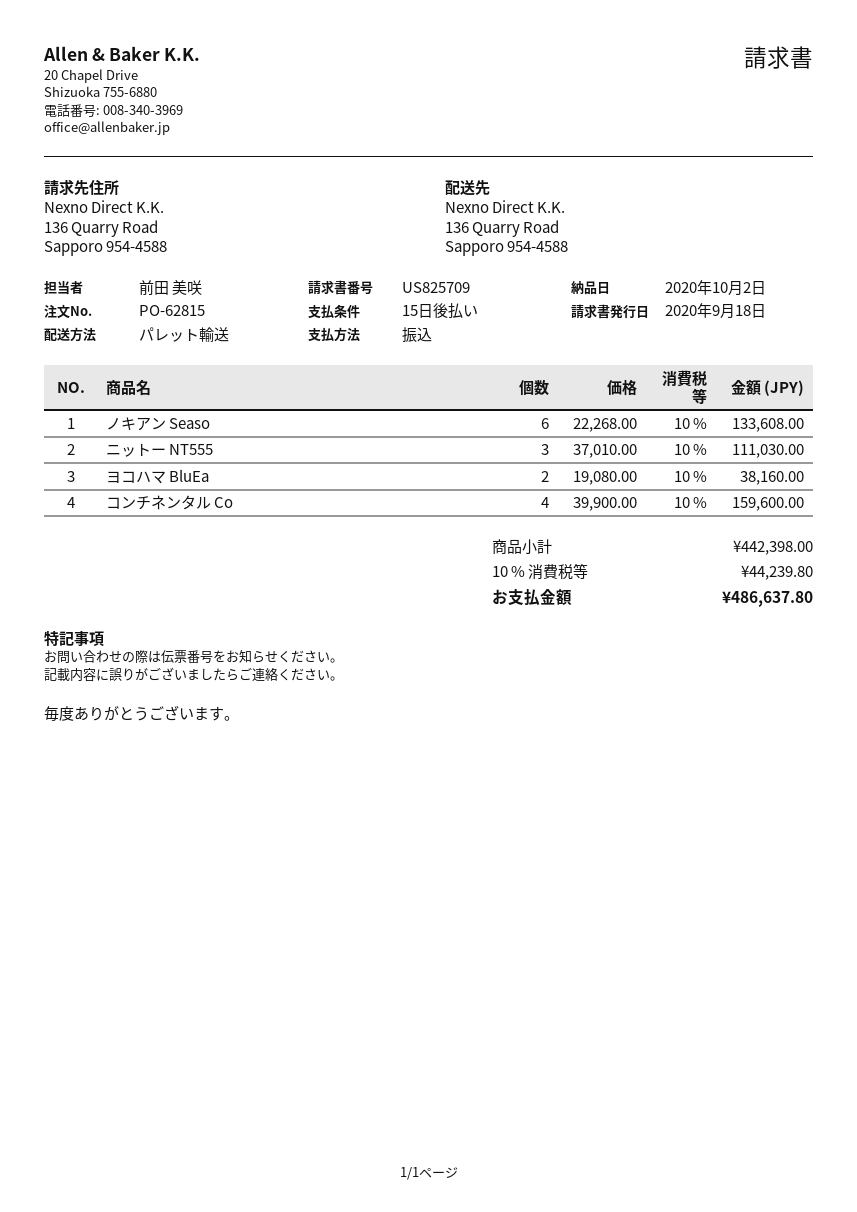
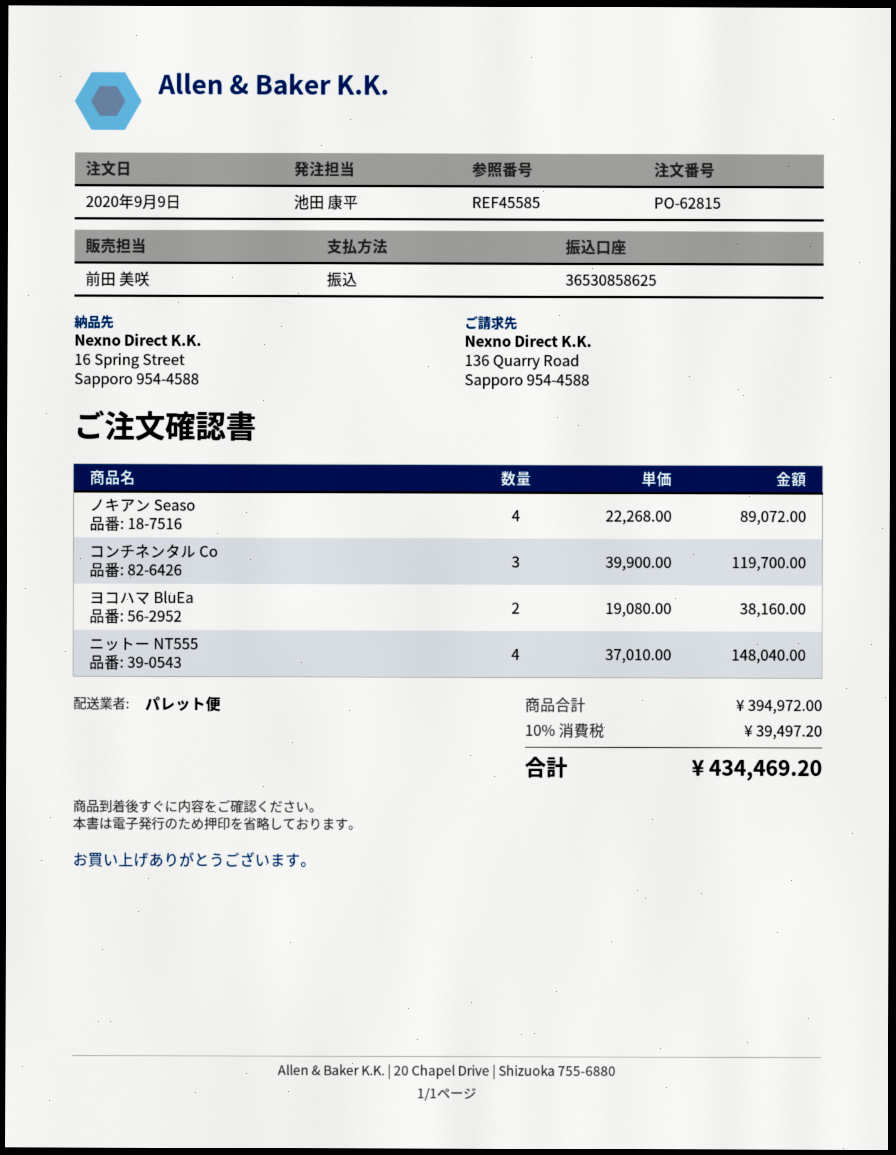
ship to: 136 Quarry Road, Sapporo 954-4588 -> 16 Spring Street, Sapporo 954-4588
ノキアン Seaso: 6 x 22268.00 = 133608.00 -> 4 x 22268.00 = 89072.00
ニットー NT555: 3 x 37010.00 = 111030.00 -> 4 x 37010.00 = 148040.00
コンチネンタル Co: 4 x 39900.00 = 159600.00 -> 3 x 39900.00 = 119700.00
subtotal: 442398.00 -> 394972.00
tax: 10% = 44239.80 -> 10% = 39497.20
total: 486637.80 -> 434469.20

